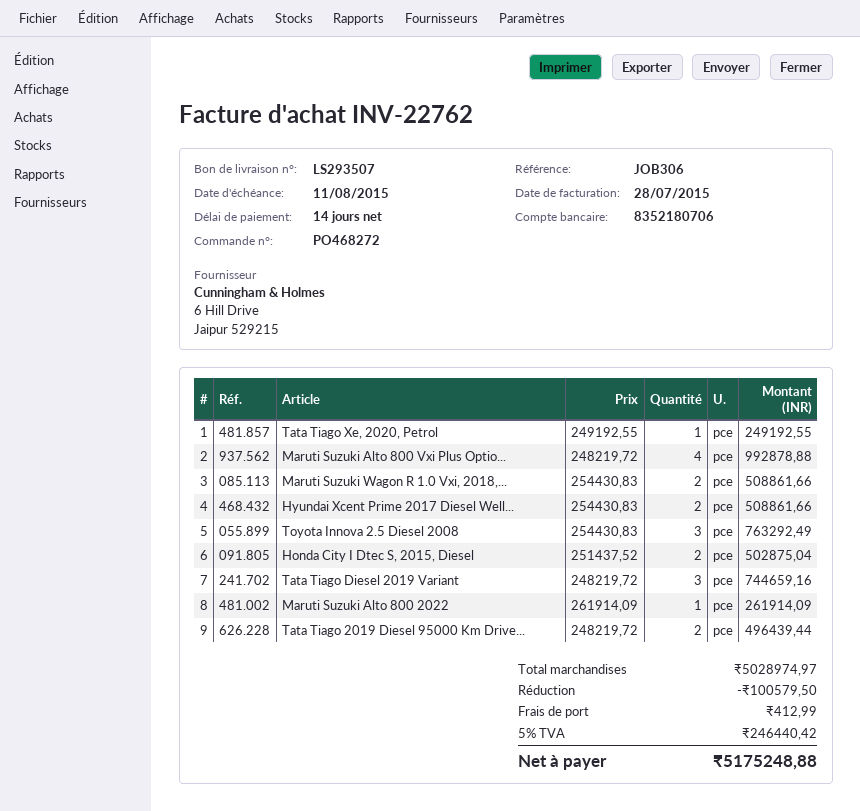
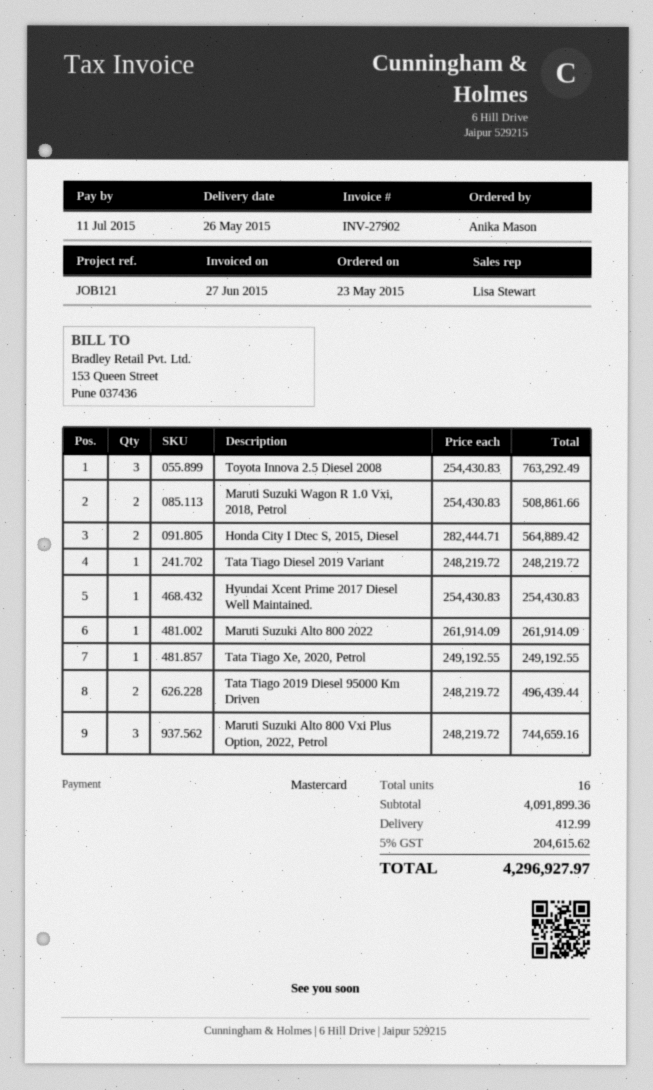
invoice number: INV-22762 -> INV-27902
invoice date: 2015-07-28 -> 2015-06-27
due date: 2015-08-11 -> 2015-07-11
reference: JOB306 -> JOB121
Maruti Suzuki Alto 800 Vxi Plus Optio...: 4 x 248219.72 = 992878.88 -> 3 x 248219.72 = 744659.16
Hyundai Xcent Prime 2017 Diesel Well...: 2 x 254430.83 = 508861.66 -> 1 x 254430.83 = 254430.83
Honda City I Dtec S, 2015, Diesel: 2 x 251437.52 = 502875.04 -> 2 x 282444.71 = 564889.42
Tata Tiago Diesel 2019 Variant: 3 x 248219.72 = 744659.16 -> 1 x 248219.72 = 248219.72
subtotal: 5028974.97 -> 4091899.36
discount: 100579.50 -> none
tax: 5% = 246440.42 -> 5% = 204615.62
total: 5175248.88 -> 4296927.97

